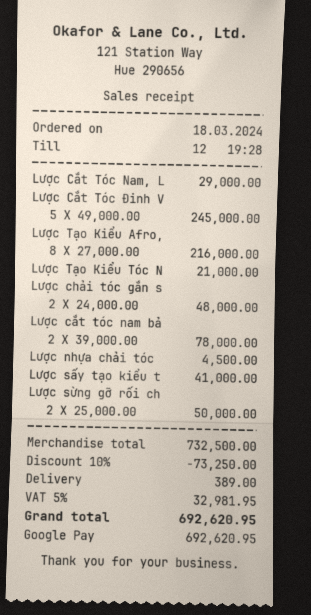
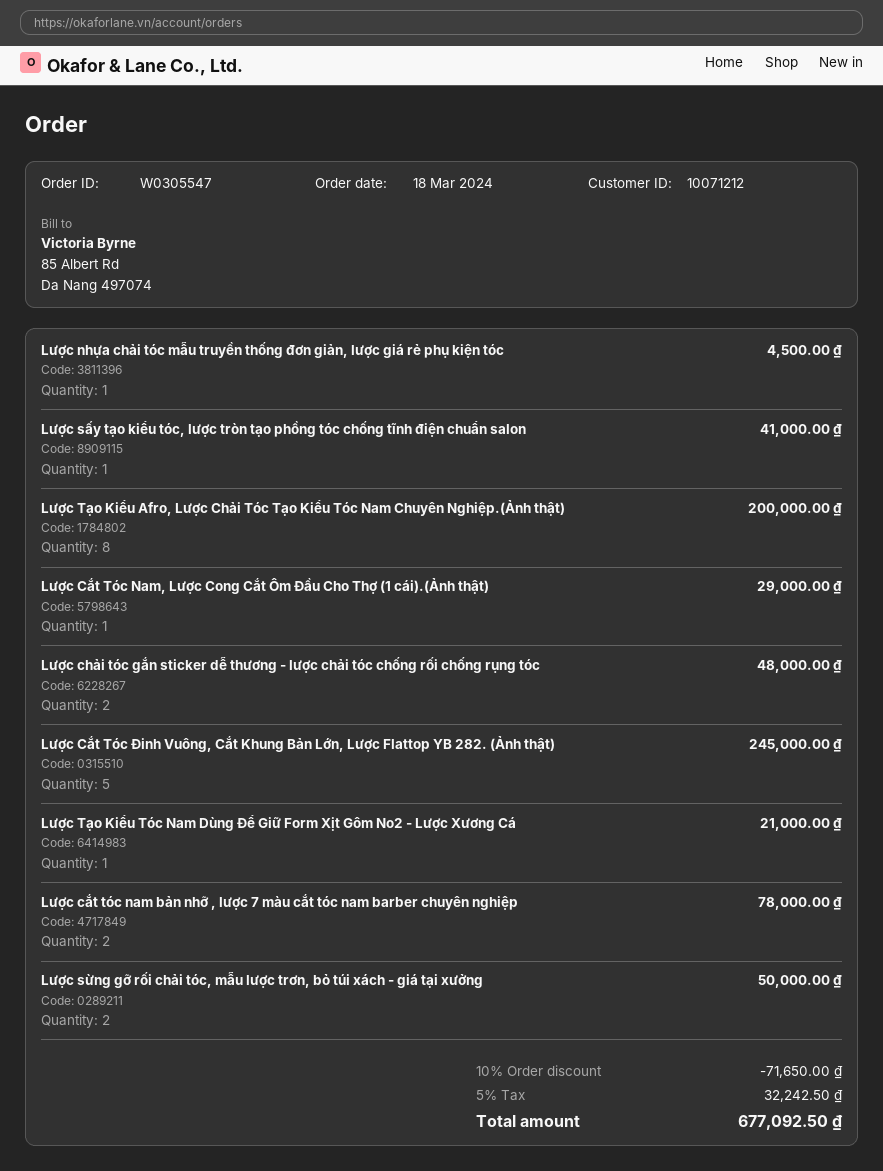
Lược Tạo Kiểu Afro,: 8 for 216000.00 -> 8 for 200000.00
discount: 10% = 73250.00 -> 10% = 71650.00
shipping: 389.00 -> none
tax: 5% = 32981.95 -> 5% = 32242.50
total: 692620.95 -> 677092.50

